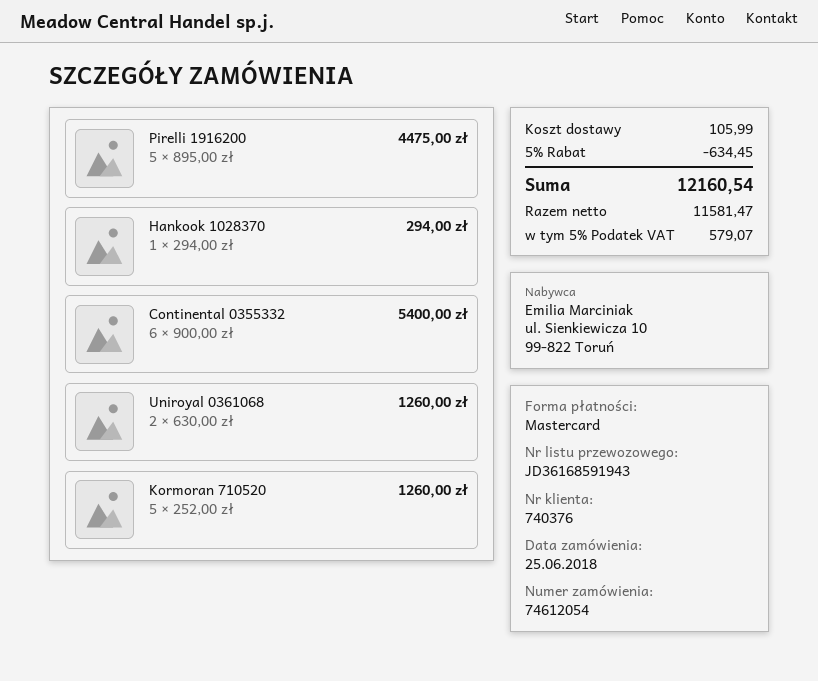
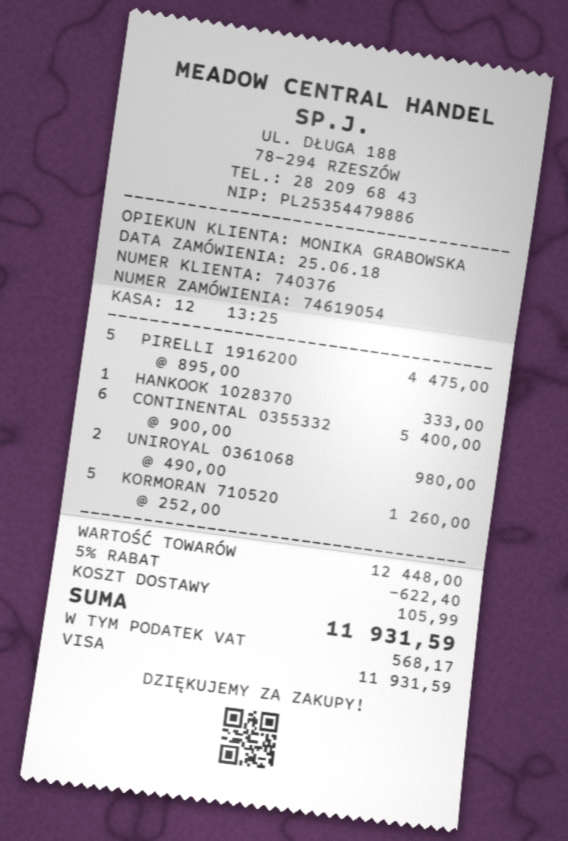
order number: 74612054 -> 74619054
payment method: Mastercard -> Visa
Hankook 1028370: 1 x 294.00 = 294.00 -> 1 x 333.00 = 333.00
Uniroyal 0361068: 2 x 630.00 = 1260.00 -> 2 x 490.00 = 980.00
discount: 5% = 634.45 -> 5% = 622.40
tax: 579.07 -> 568.17
total: 12160.54 -> 11931.59

